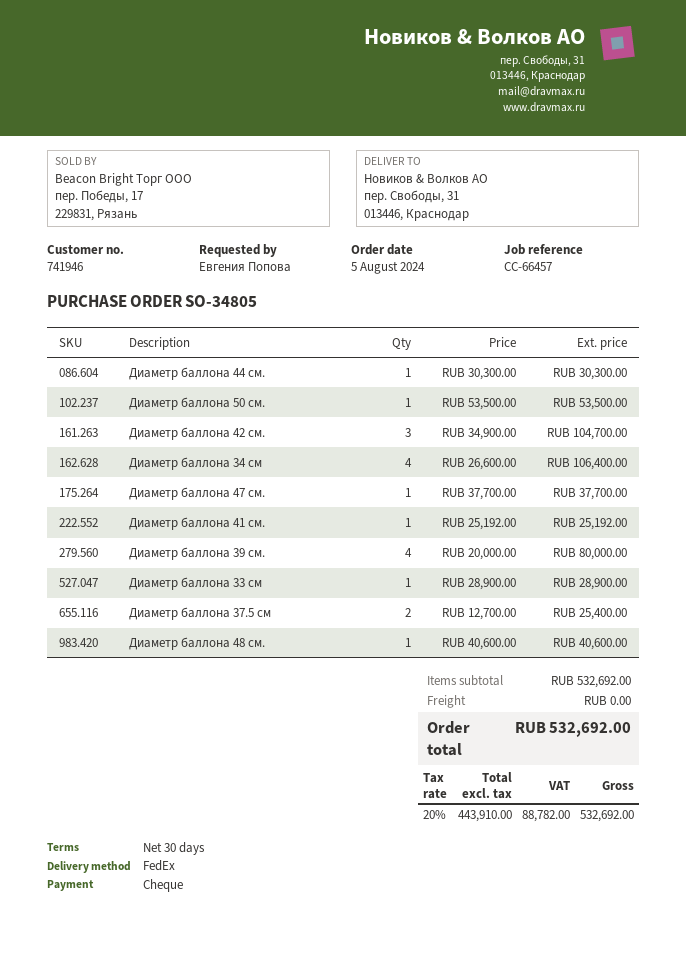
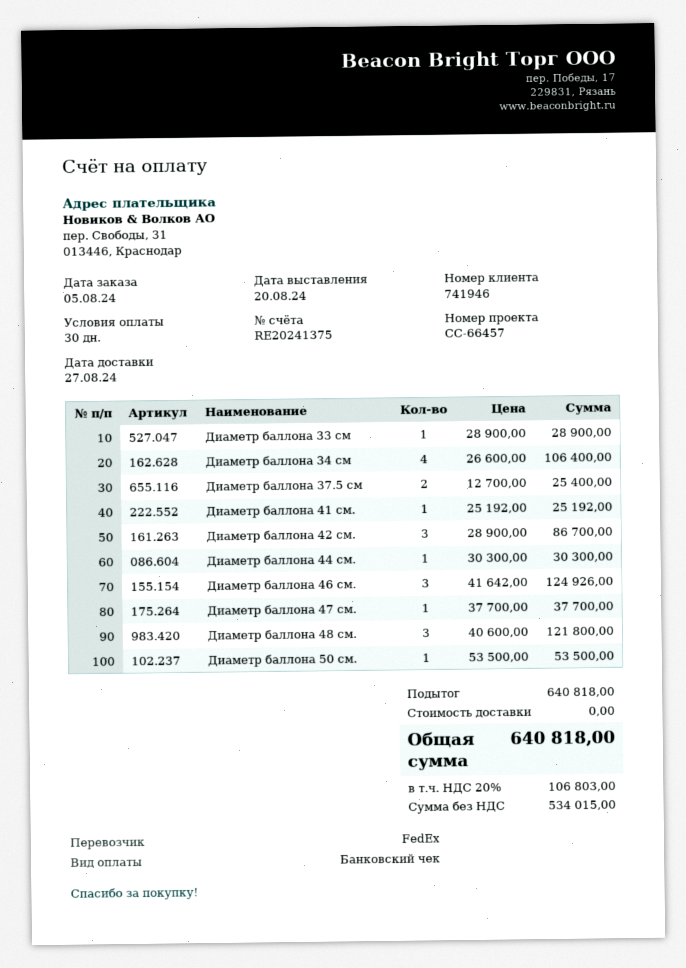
Диаметр баллона 42 см.: 3 x 34900.00 = 104700.00 -> 3 x 28900.00 = 86700.00
Диаметр баллона 39 см.: 4 x 20000.00 = 80000.00 -> none
Диаметр баллона 48 см.: 1 x 40600.00 = 40600.00 -> 3 x 40600.00 = 121800.00
Диаметр баллона 46 см.: none -> 3 x 41642.00 = 124926.00
subtotal: 532692.00 -> 640818.00
net: 443910.00 -> 534015.00
tax: 20% = 88782.00 -> 20% = 106803.00
total: 532692.00 -> 640818.00

